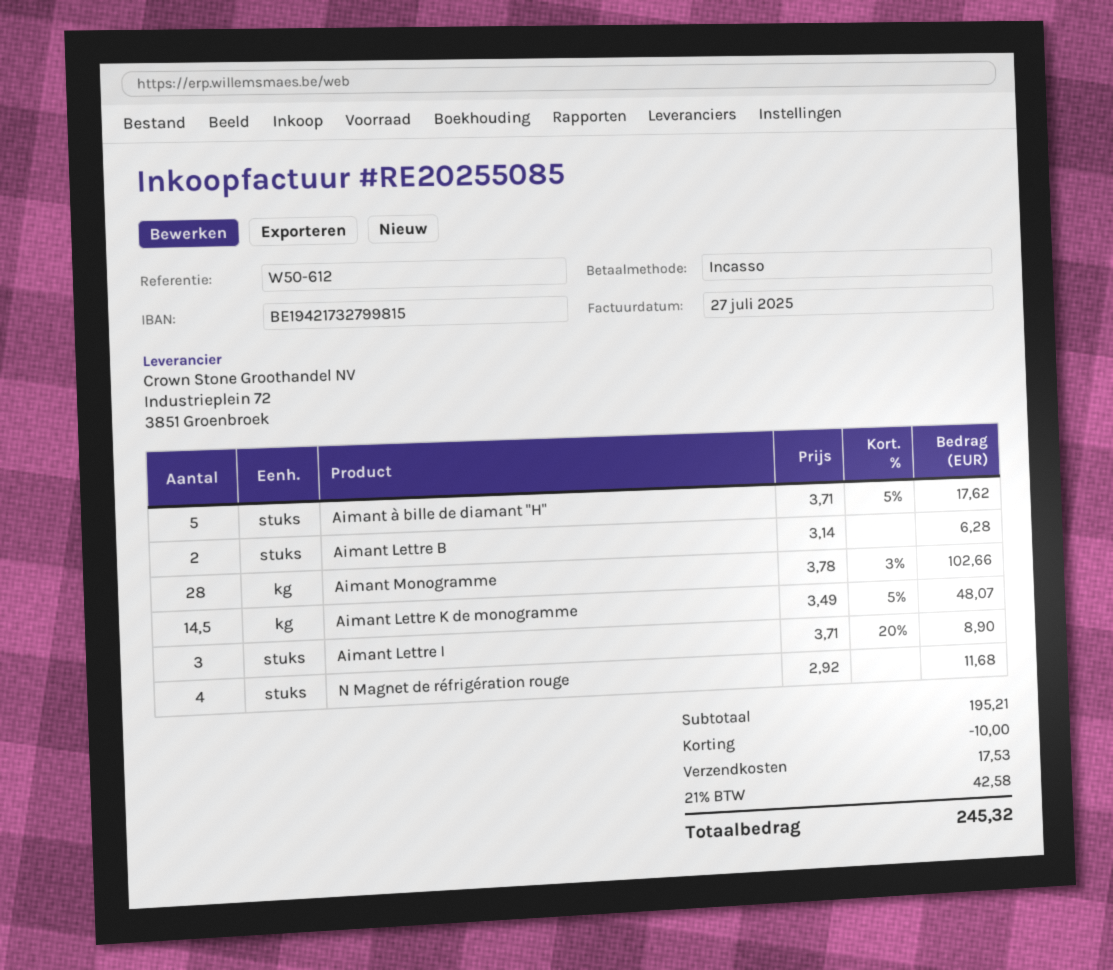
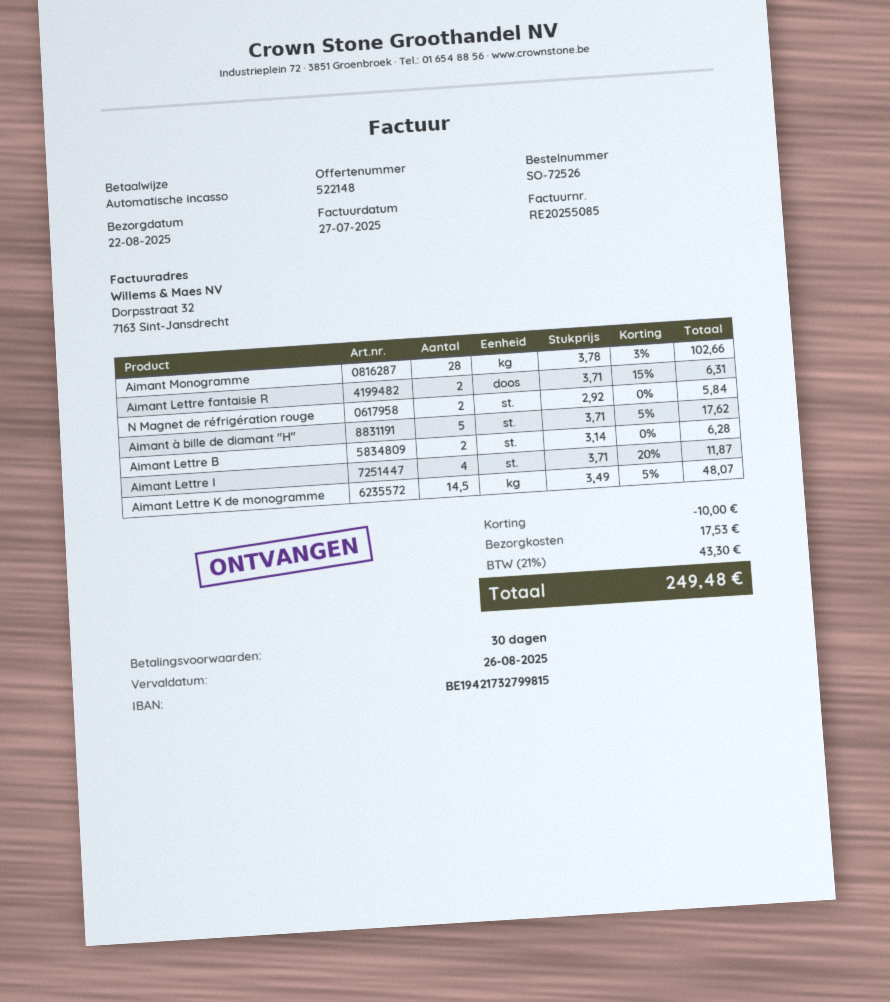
Aimant Lettre I: 3 x 3.71 - 20% = 8.90 -> 4 x 3.71 - 20% = 11.87
N Magnet de réfrigération rouge: 4 x 2.92 = 11.68 -> 2 x 2.92 = 5.84
Aimant Lettre fantaisie R: none -> 2 x 3.71 - 15% = 6.31
tax: 21% = 42.58 -> 21% = 43.30
total: 245.32 -> 249.48

